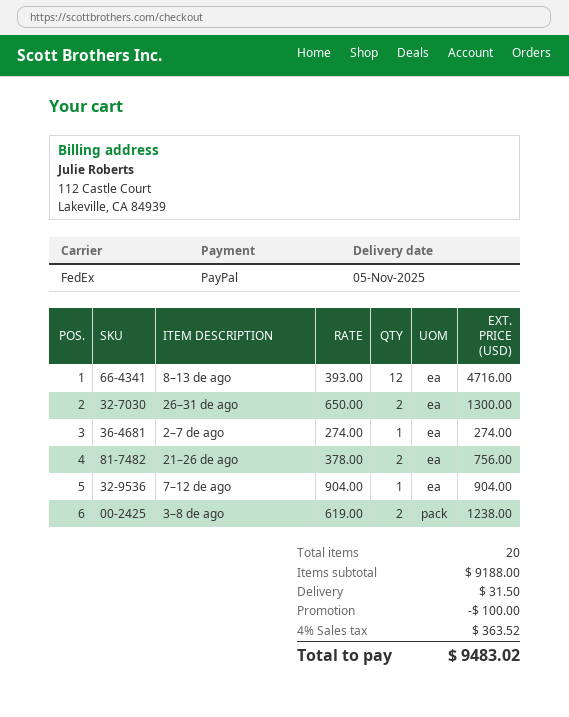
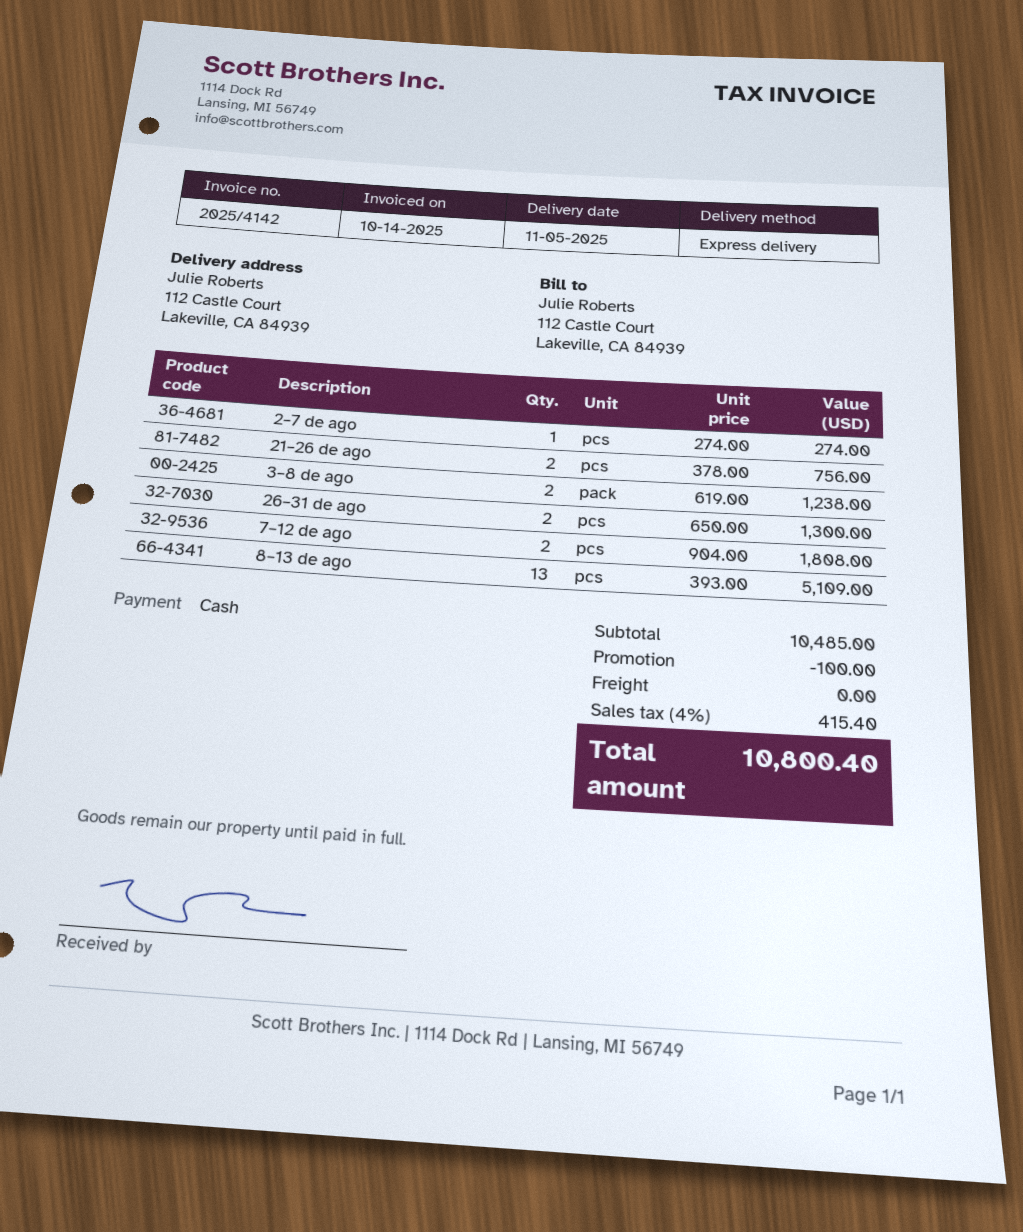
payment method: PayPal -> cash
shipping method: FedEx -> express
8–13 de ago: 12 x 393.00 = 4716.00 -> 13 x 393.00 = 5109.00
7–12 de ago: 1 x 904.00 = 904.00 -> 2 x 904.00 = 1808.00
subtotal: 9188.00 -> 10485.00
shipping: 31.50 -> 0.00
tax: 4% = 363.52 -> 4% = 415.40
total: 9483.02 -> 10800.40

